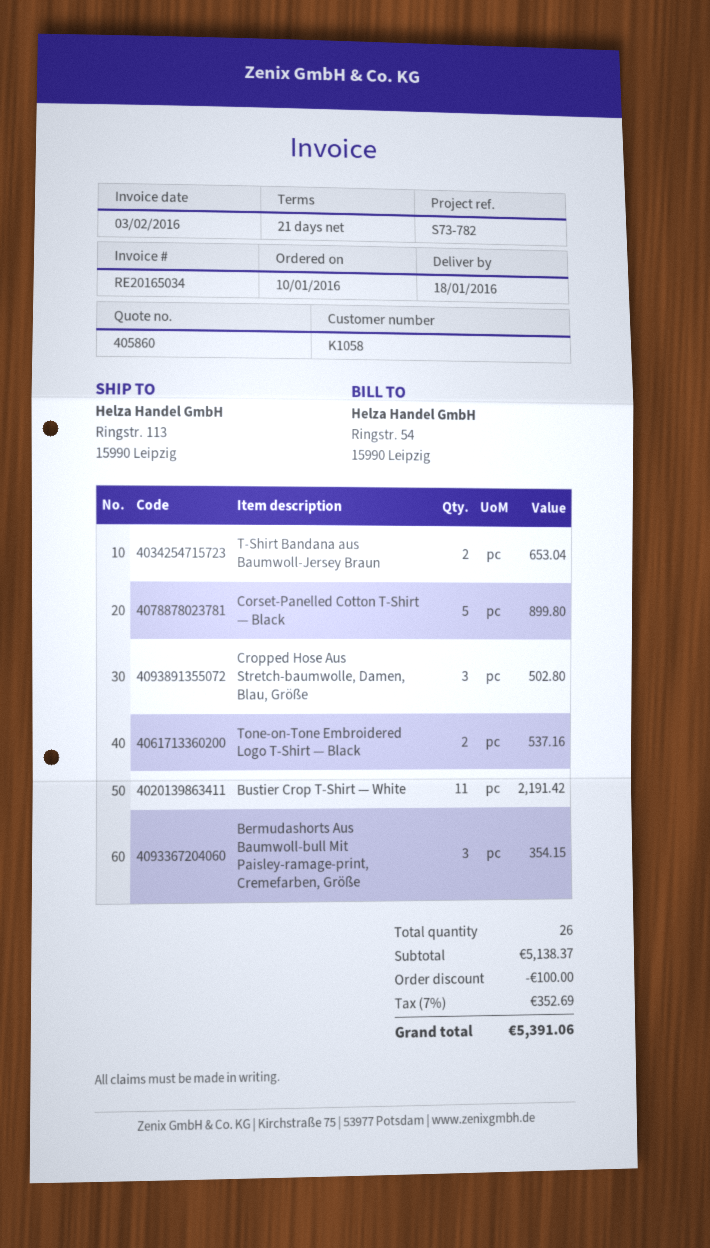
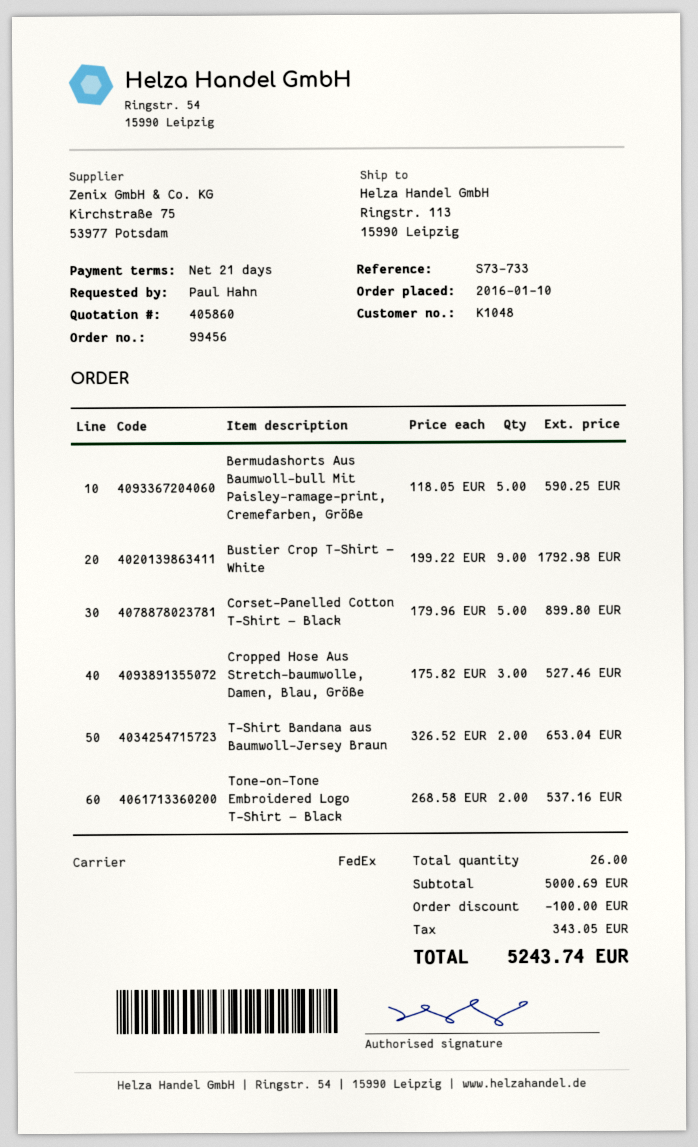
customer number: K1058 -> K1048
reference: S73-782 -> S73-733
Cropped Hose Aus Stretch-baumwolle, Damen, Blau, Größe: 3 for 502.80 -> 3 for 527.46
Bustier Crop T-Shirt — White: 11 for 2191.42 -> 9 for 1792.98
Bermudashorts Aus Baumwoll-bull Mit Paisley-ramage-print, Cremefarben, Größe: 3 for 354.15 -> 5 for 590.25
subtotal: 5138.37 -> 5000.69
tax: 352.69 -> 343.05
total: 5391.06 -> 5243.74

